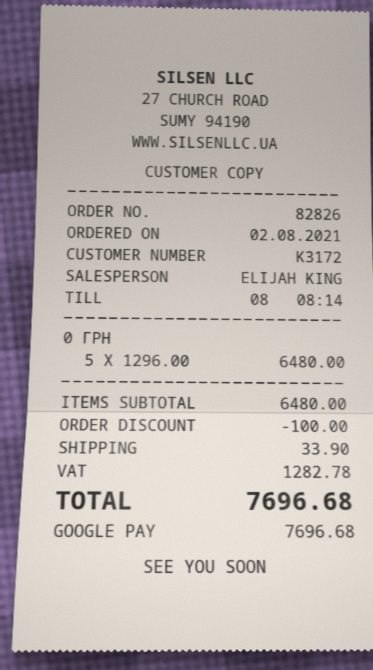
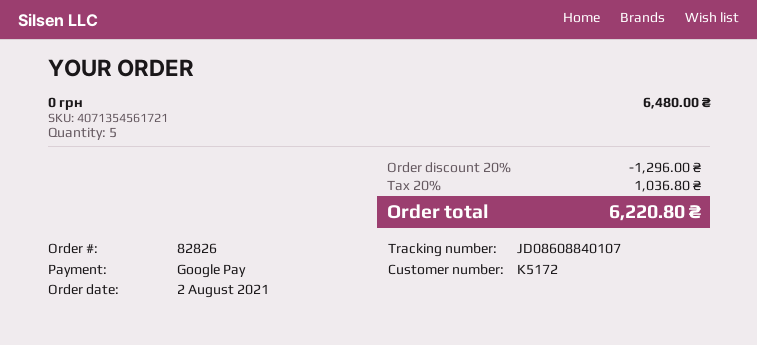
customer number: K3172 -> K5172
discount: 100.00 -> 1296.00
shipping: 33.90 -> none
tax: 1282.78 -> 1036.80
total: 7696.68 -> 6220.80

